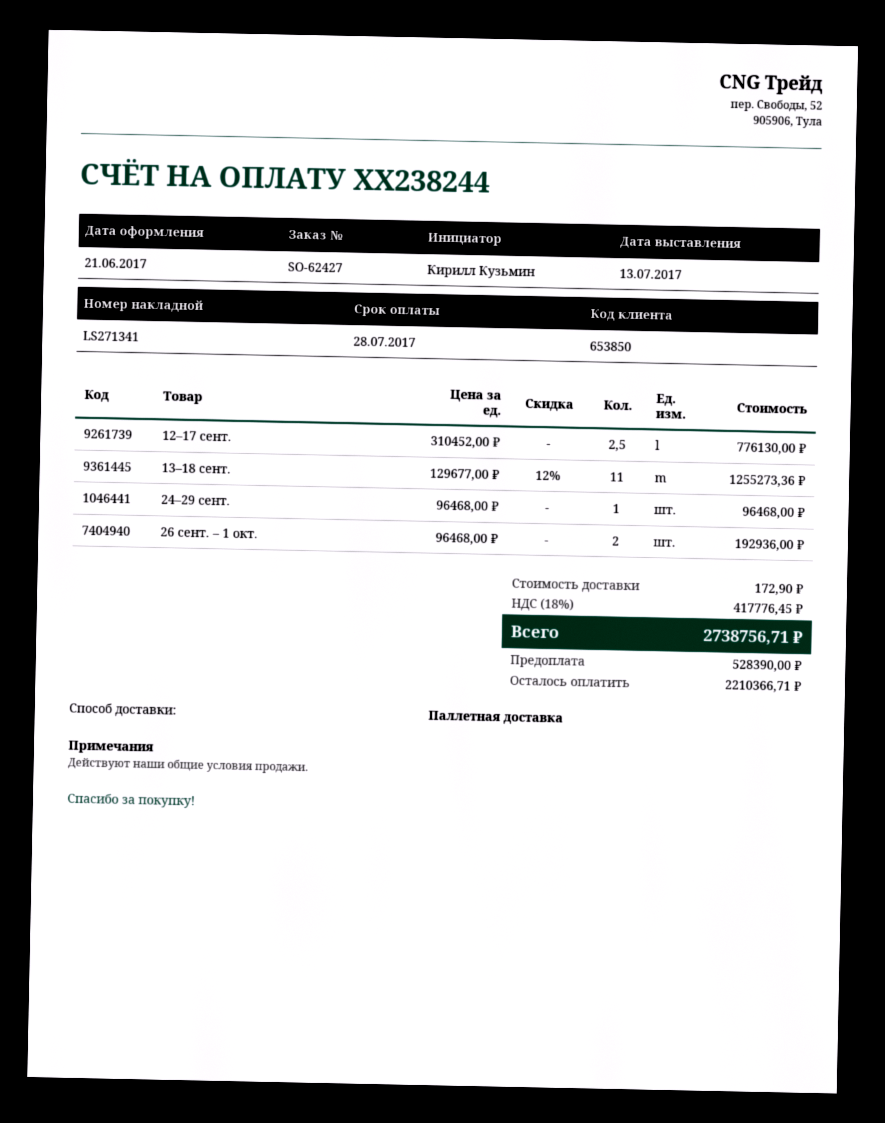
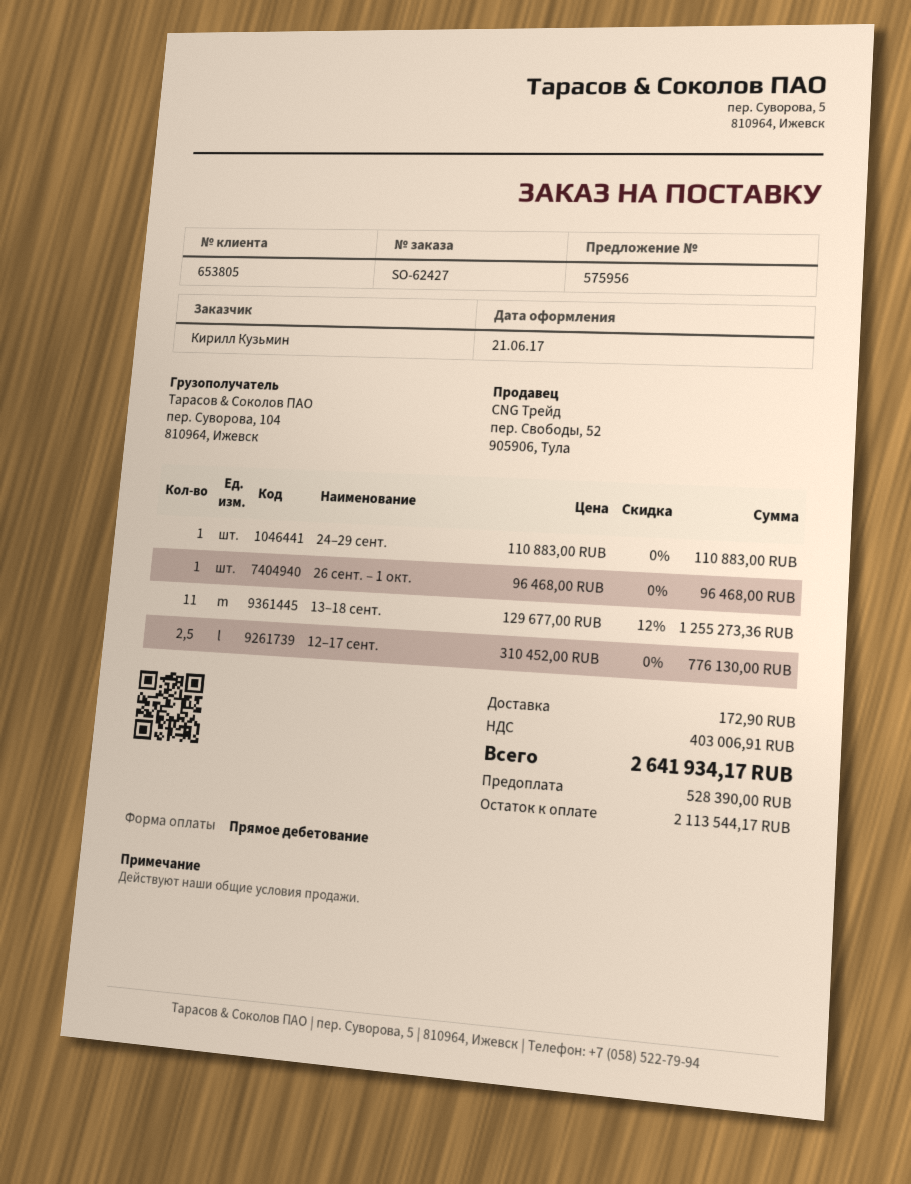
customer number: 653850 -> 653805
24–29 сент.: 1 x 96468.00 = 96468.00 -> 1 x 110883.00 = 110883.00
26 сент. – 1 окт.: 2 x 96468.00 = 192936.00 -> 1 x 96468.00 = 96468.00
tax: 417776.45 -> 403006.91
total: 2738756.71 -> 2641934.17
balance: 2210366.71 -> 2113544.17

